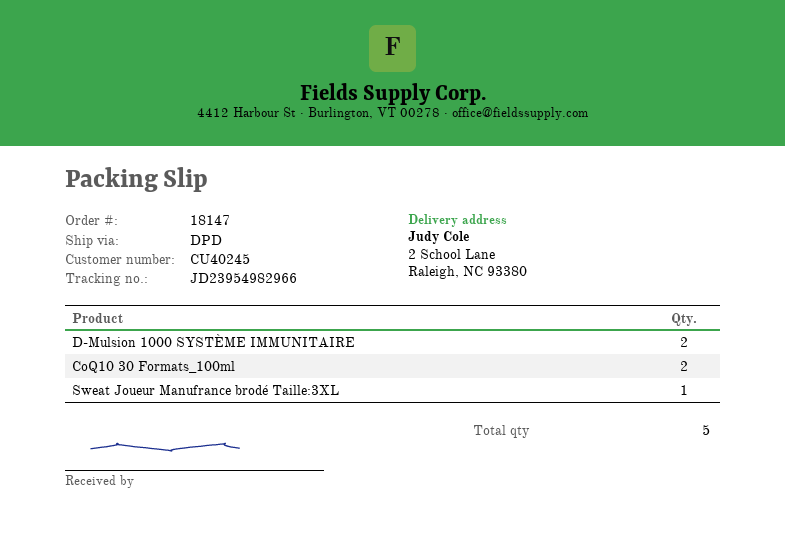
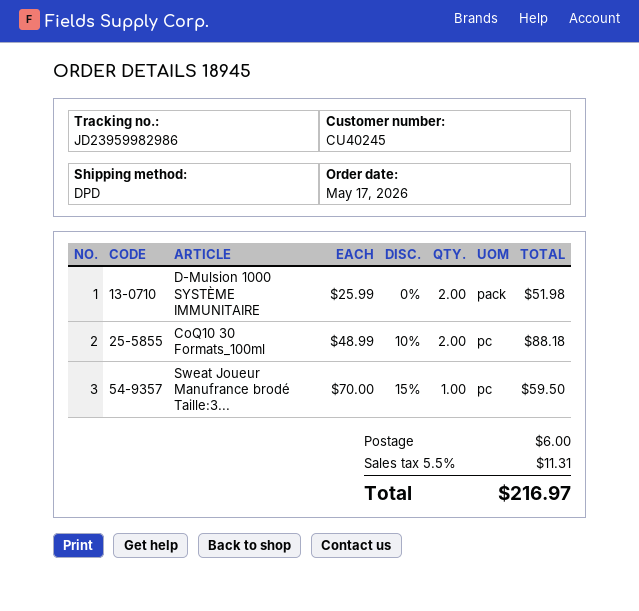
order number: 18147 -> 18945
tracking number: JD23954982966 -> JD23959982986

